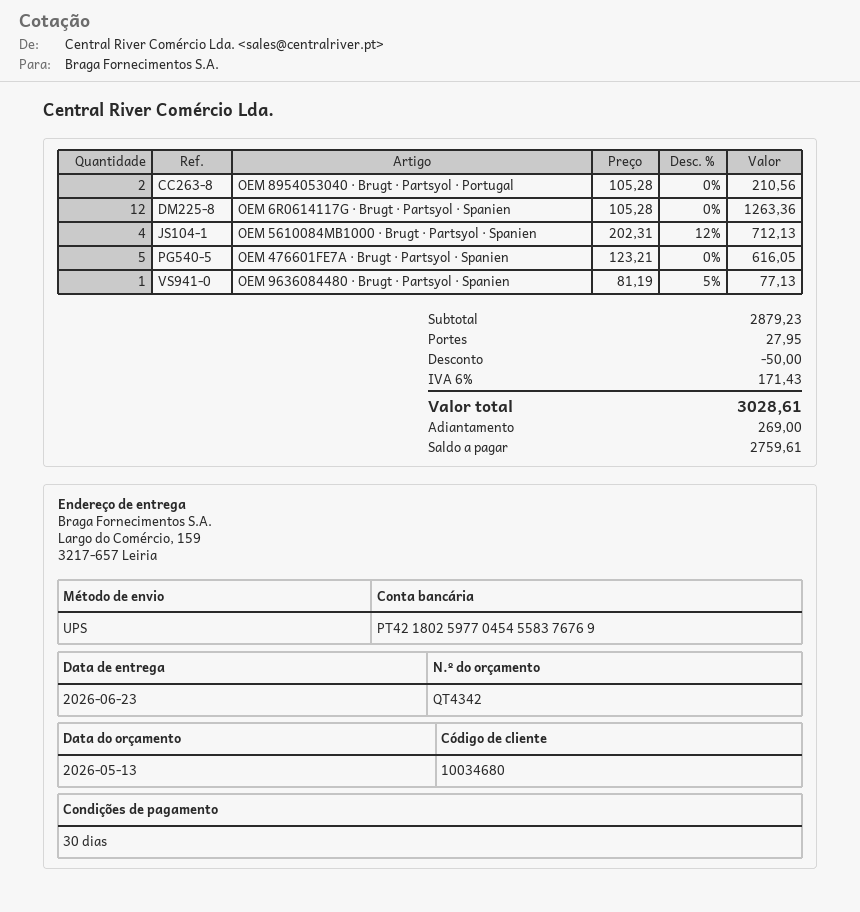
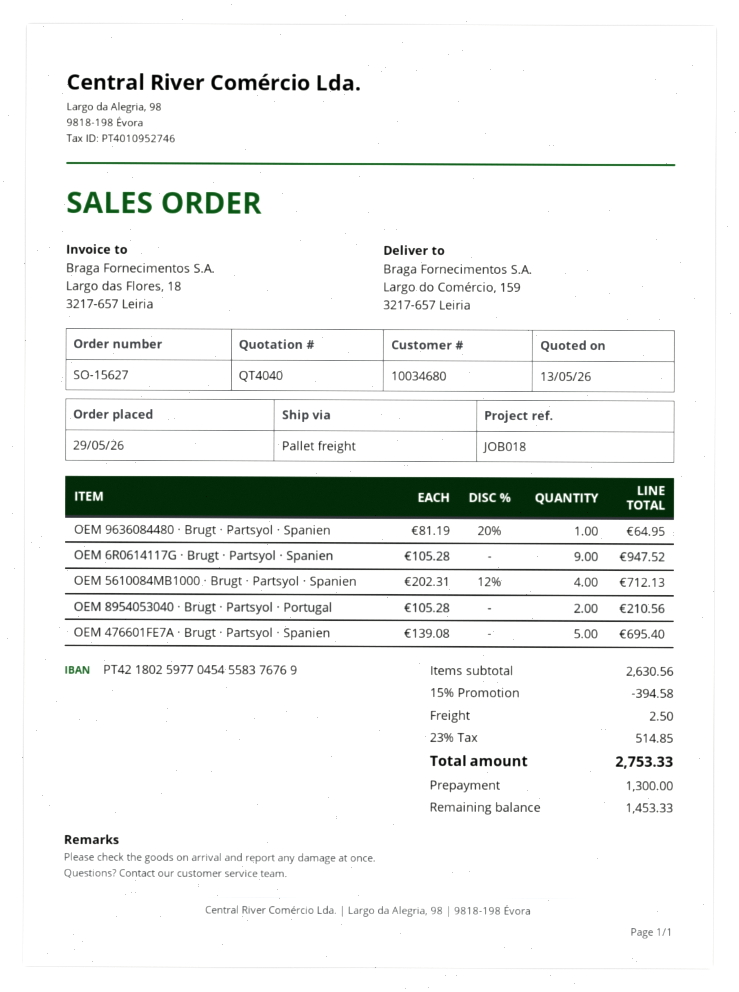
quote number: QT4342 -> QT4040
shipping method: UPS -> pallet freight
OEM 6R0614117G · Brugt · Partsyol · Spanien: 12 x 105.28 = 1263.36 -> 9 x 105.28 = 947.52
OEM 476601FE7A · Brugt · Partsyol · Spanien: 5 x 123.21 = 616.05 -> 5 x 139.08 = 695.40
OEM 9636084480 · Brugt · Partsyol · Spanien: 1 x 81.19 - 5% = 77.13 -> 1 x 81.19 - 20% = 64.95
subtotal: 2879.23 -> 2630.56
discount: 50.00 -> 394.58
shipping: 27.95 -> 2.50
tax: 6% = 171.43 -> 23% = 514.85
total: 3028.61 -> 2753.33
deposit: 269.00 -> 1300.00
balance: 2759.61 -> 1453.33

